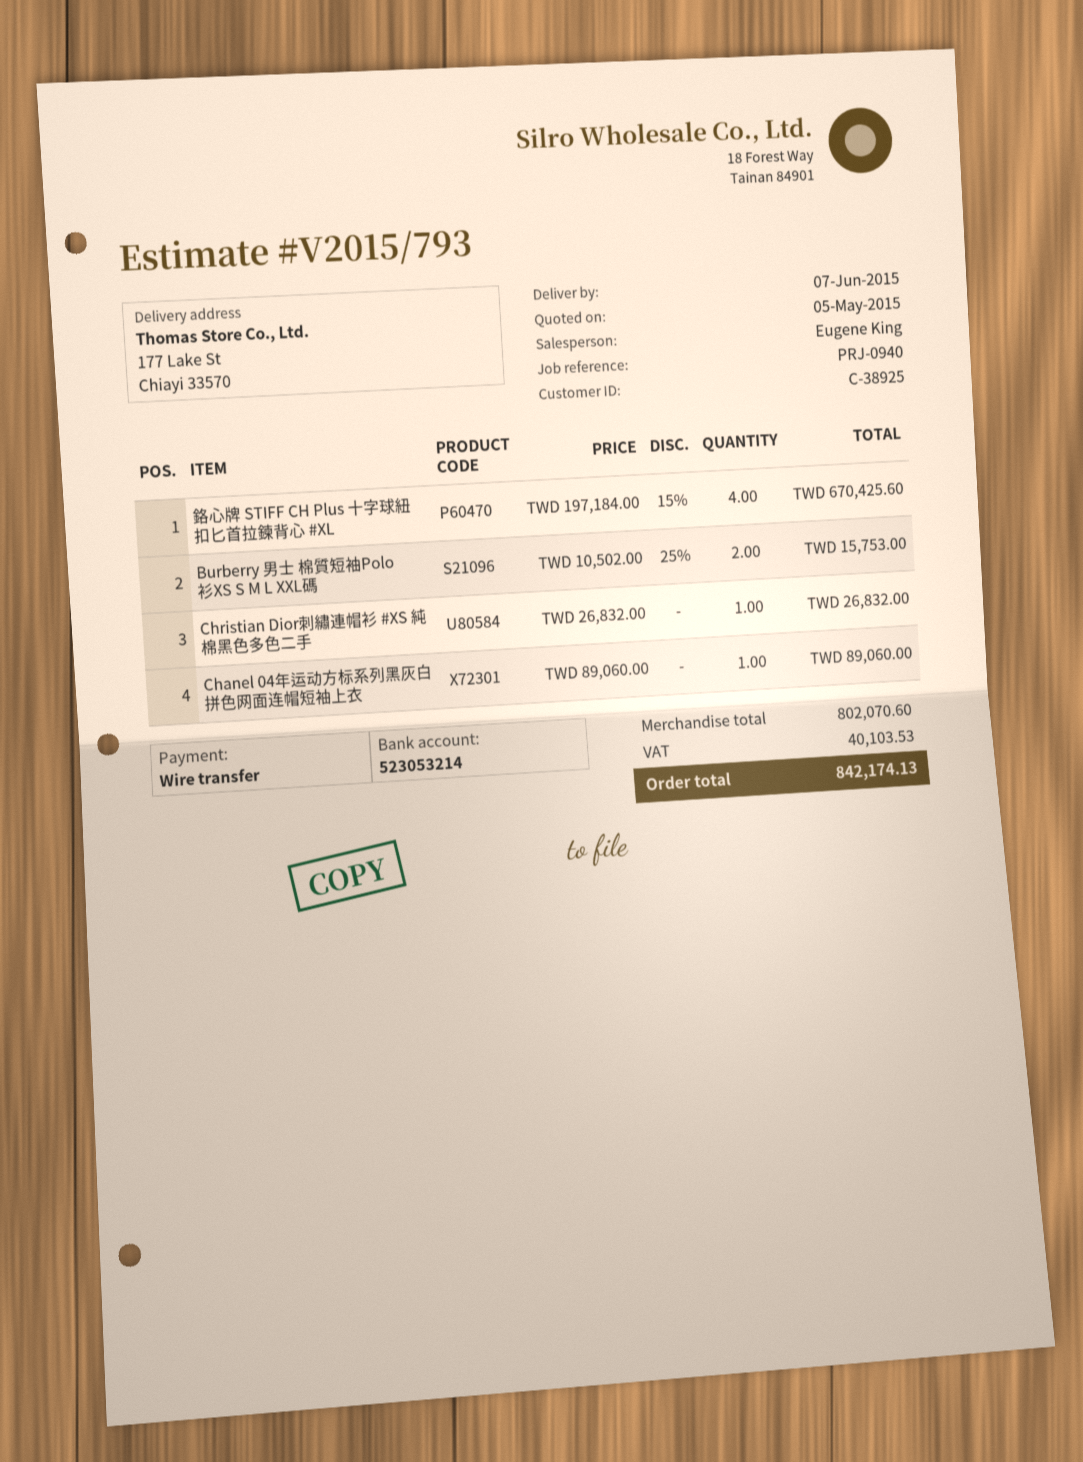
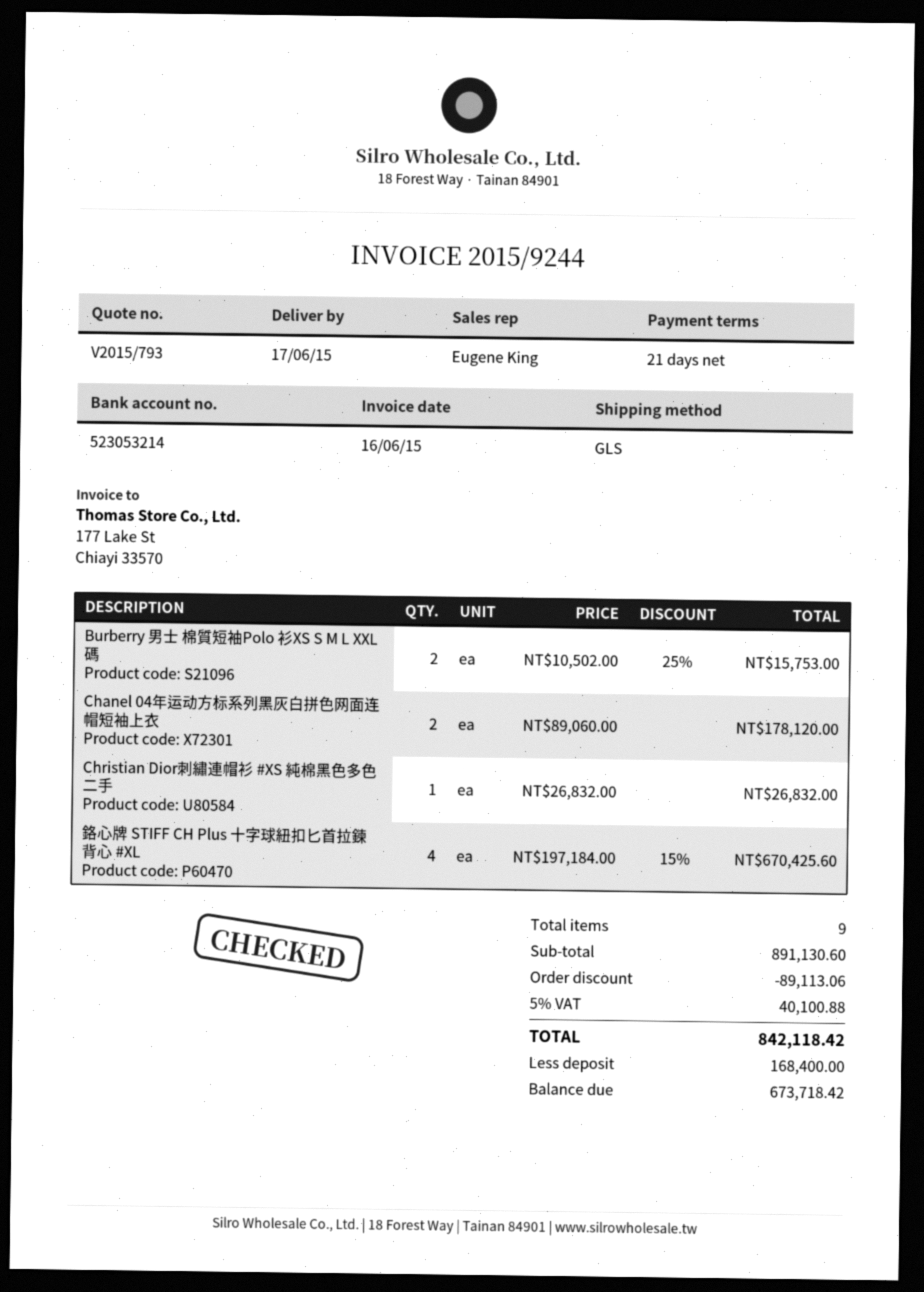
delivery date: 2015-06-07 -> 2015-06-17
Chanel 04年运动方标系列黑灰白拼色网面连帽短袖上衣: 1 x 89060.00 = 89060.00 -> 2 x 89060.00 = 178120.00
subtotal: 802070.60 -> 891130.60
discount: none -> 89113.06
tax: 40103.53 -> 40100.88
total: 842174.13 -> 842118.42

